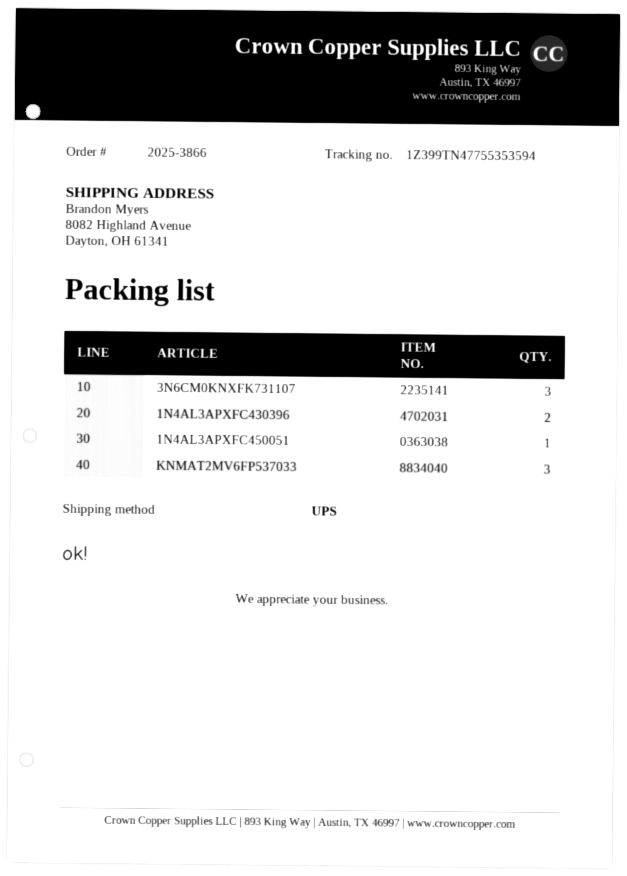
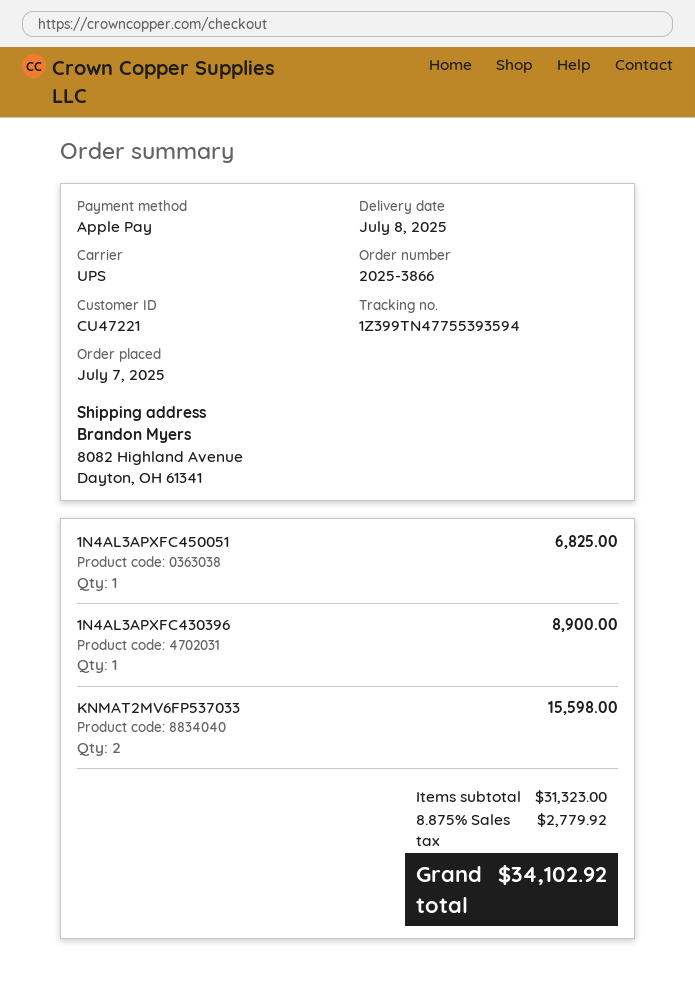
tracking number: 1Z399TN47755353594 -> 1Z399TN47755393594
3N6CM0KNXFK731107: 3 -> none
1N4AL3APXFC430396: 2 -> 1
KNMAT2MV6FP537033: 3 -> 2

